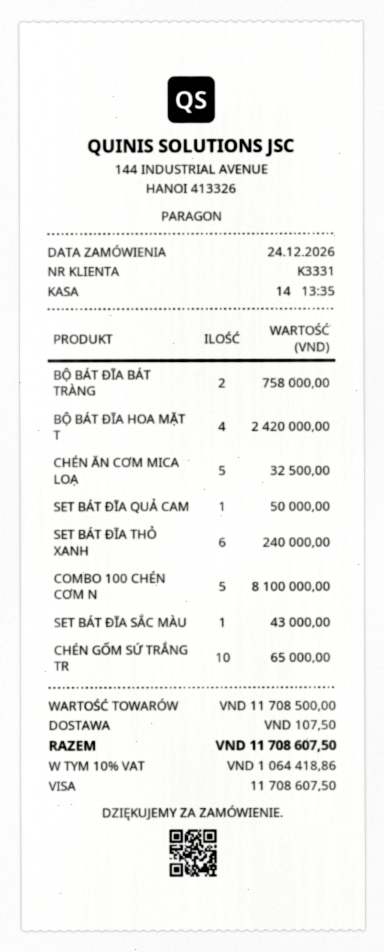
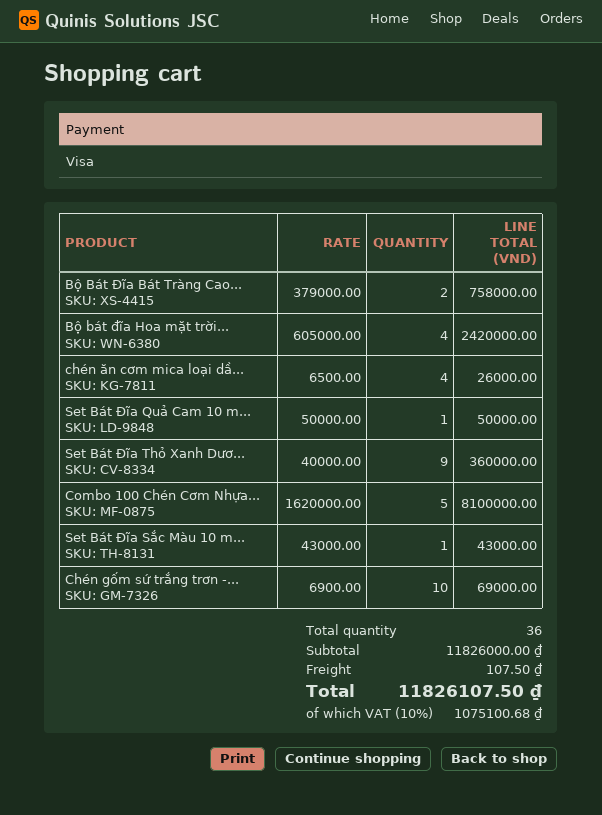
CHÉN ĂN CƠM MICA LOẠ: 5 for 32500.00 -> 4 for 26000.00
SET BÁT ĐĨA THỎ XANH: 6 for 240000.00 -> 9 for 360000.00
CHÉN GỐM SỨ TRẮNG TR: 10 for 65000.00 -> 10 for 69000.00
subtotal: 11708500.00 -> 11826000.00
tax: 10% = 1064418.86 -> 10% = 1075100.68
total: 11708607.50 -> 11826107.50

